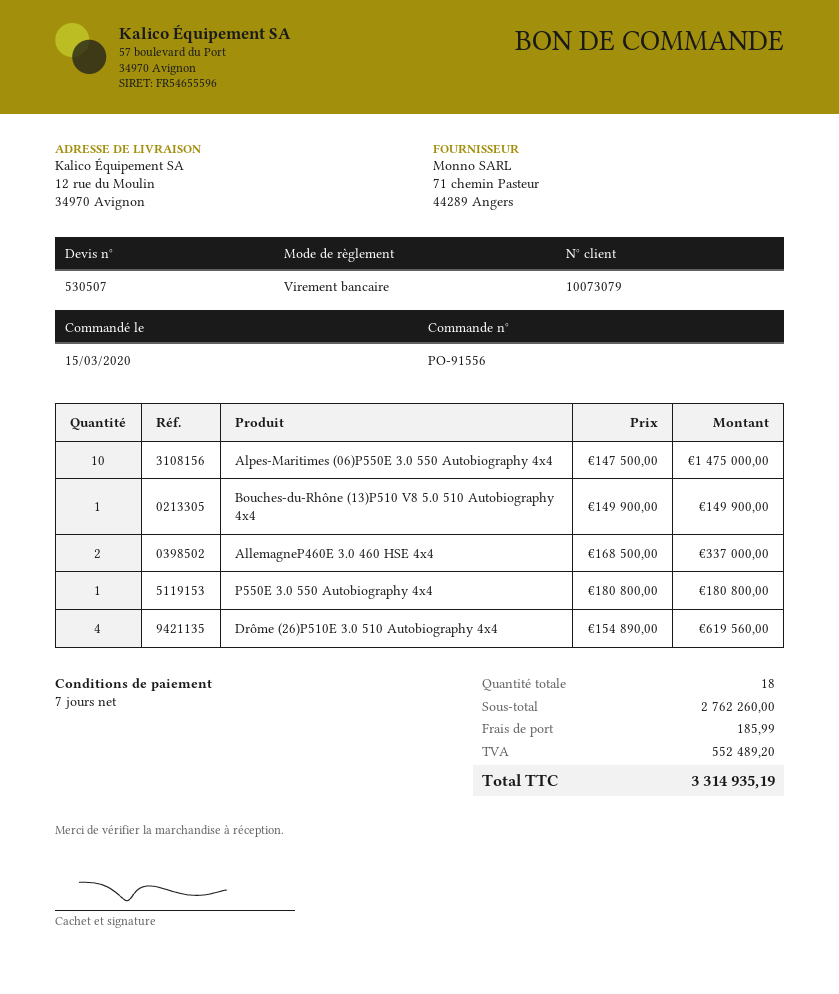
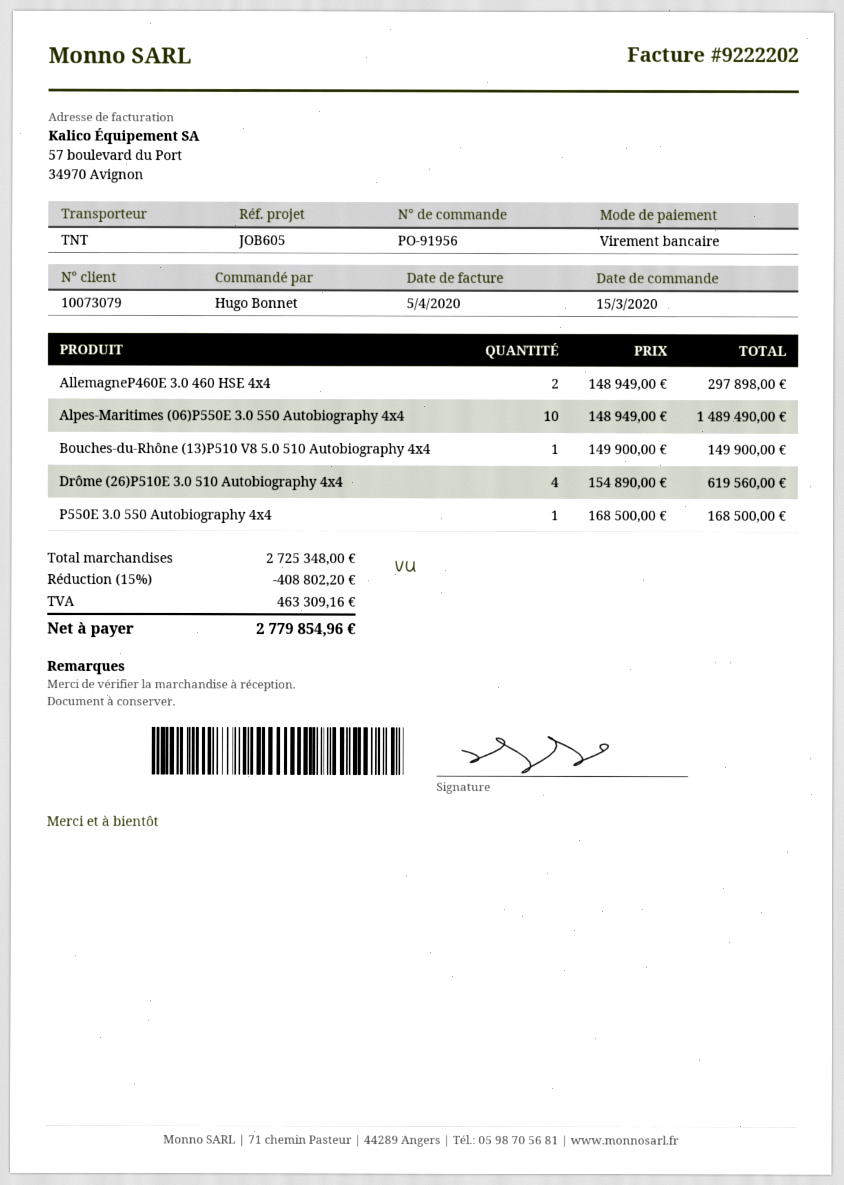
order number: PO-91556 -> PO-91956
Alpes-Maritimes (06)P550E 3.0 550 Autobiography 4x4: 10 x 147500.00 = 1475000.00 -> 10 x 148949.00 = 1489490.00
AllemagneP460E 3.0 460 HSE 4x4: 2 x 168500.00 = 337000.00 -> 2 x 148949.00 = 297898.00
P550E 3.0 550 Autobiography 4x4: 1 x 180800.00 = 180800.00 -> 1 x 168500.00 = 168500.00
subtotal: 2762260.00 -> 2725348.00
discount: none -> 15% = 408802.20
shipping: 185.99 -> none
tax: 552489.20 -> 463309.16
total: 3314935.19 -> 2779854.96

